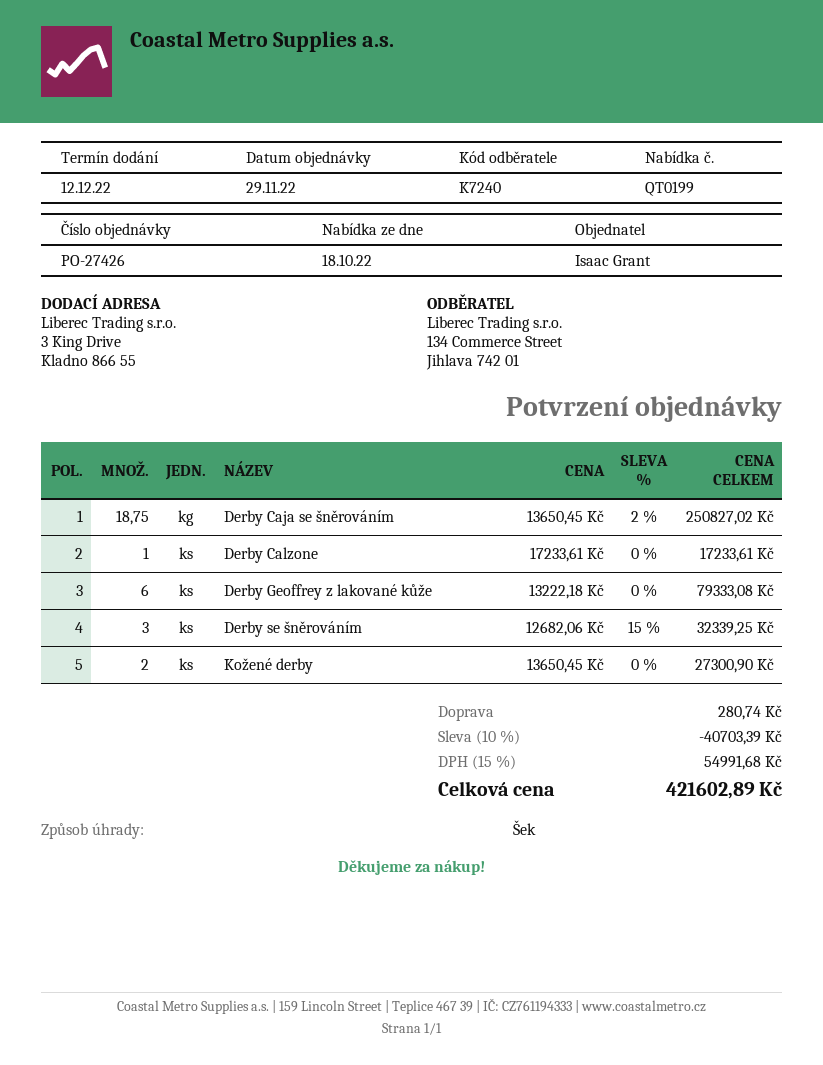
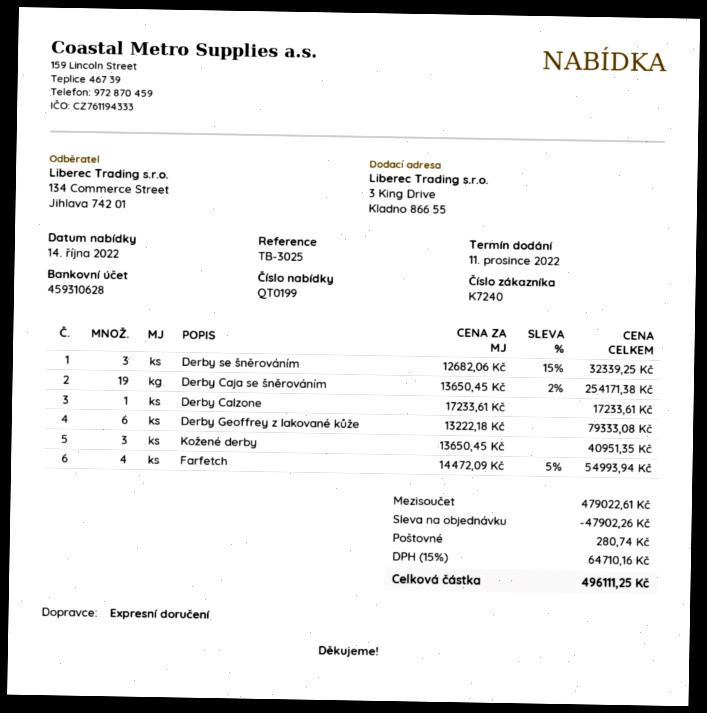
quote date: 2022-10-18 -> 2022-10-14
delivery date: 2022-12-12 -> 2022-12-11
Derby Caja se šněrováním: 18.75 x 13650.45 - 2% = 250827.02 -> 19 x 13650.45 - 2% = 254171.38
Kožené derby: 2 x 13650.45 = 27300.90 -> 3 x 13650.45 = 40951.35
Farfetch: none -> 4 x 14472.09 - 5% = 54993.94
discount: 40703.39 -> 47902.26
tax: 15% = 54991.68 -> 15% = 64710.16
total: 421602.89 -> 496111.25

